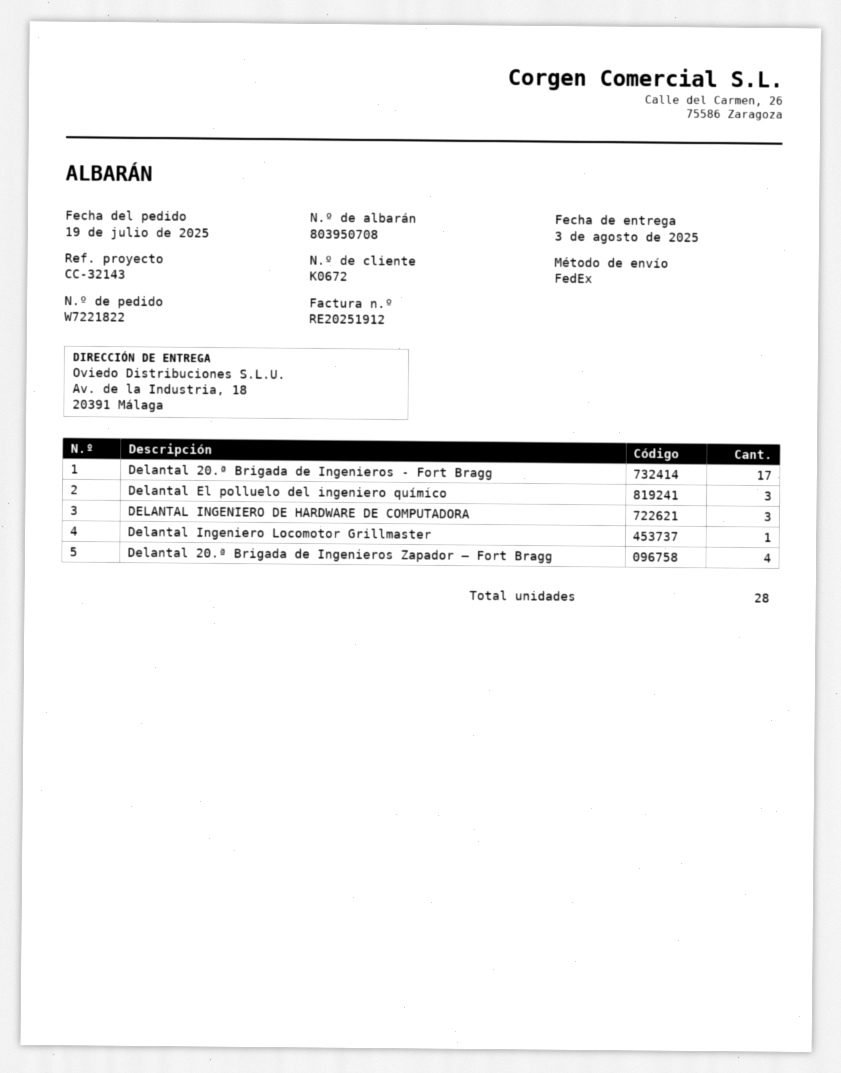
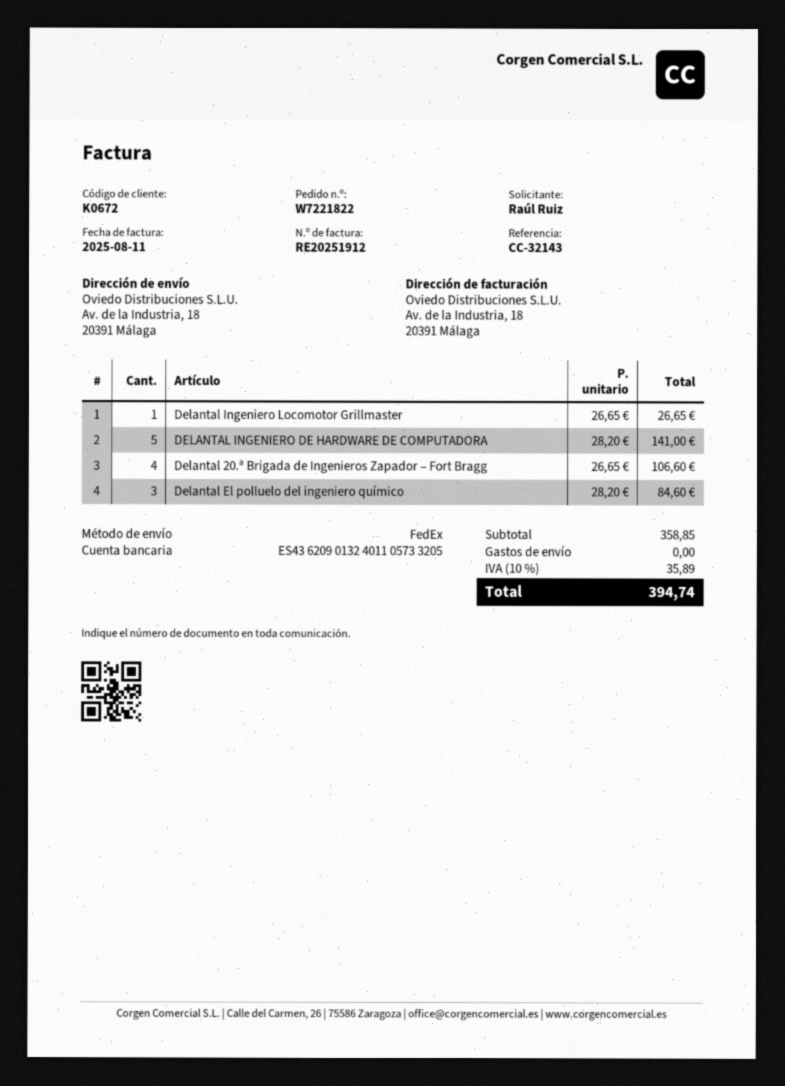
Delantal 20.ª Brigada de Ingenieros - Fort Bragg: 17 -> none
DELANTAL INGENIERO DE HARDWARE DE COMPUTADORA: 3 -> 5

